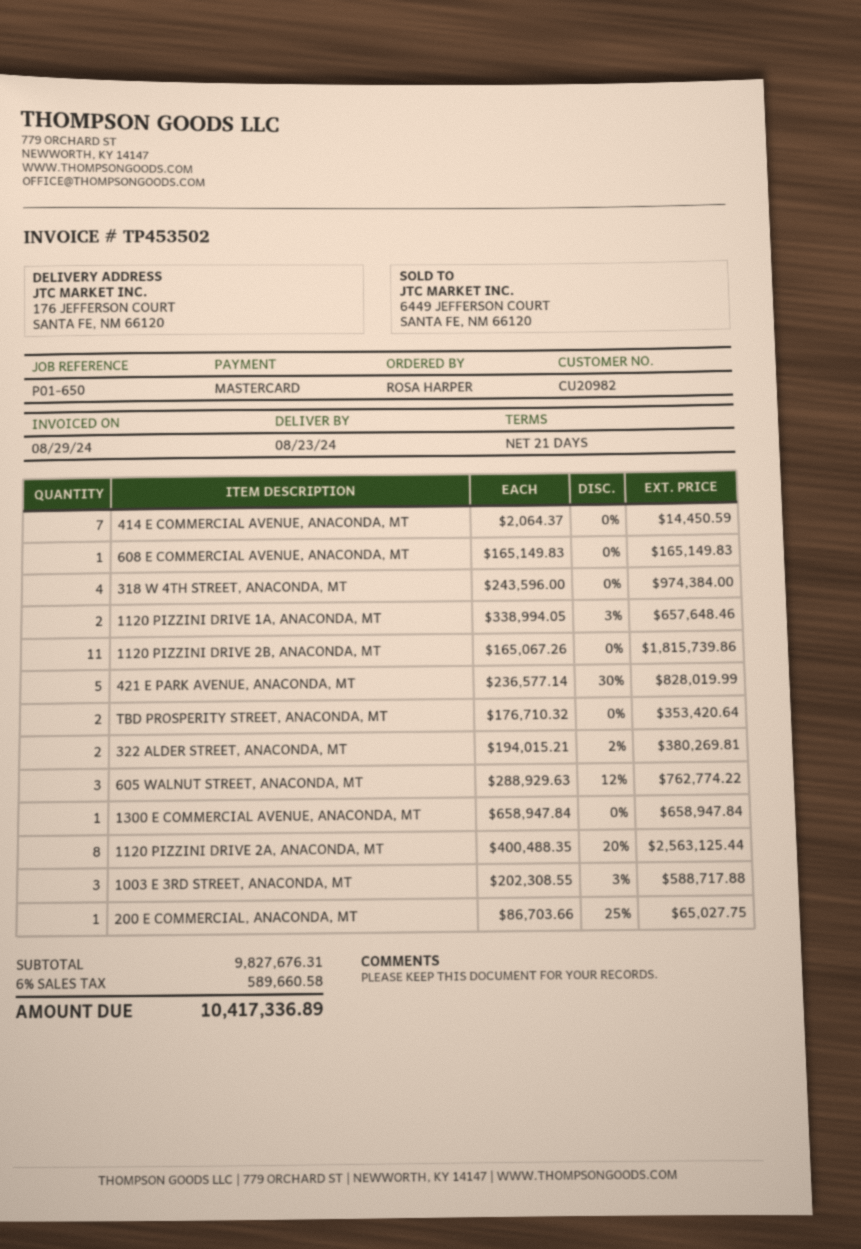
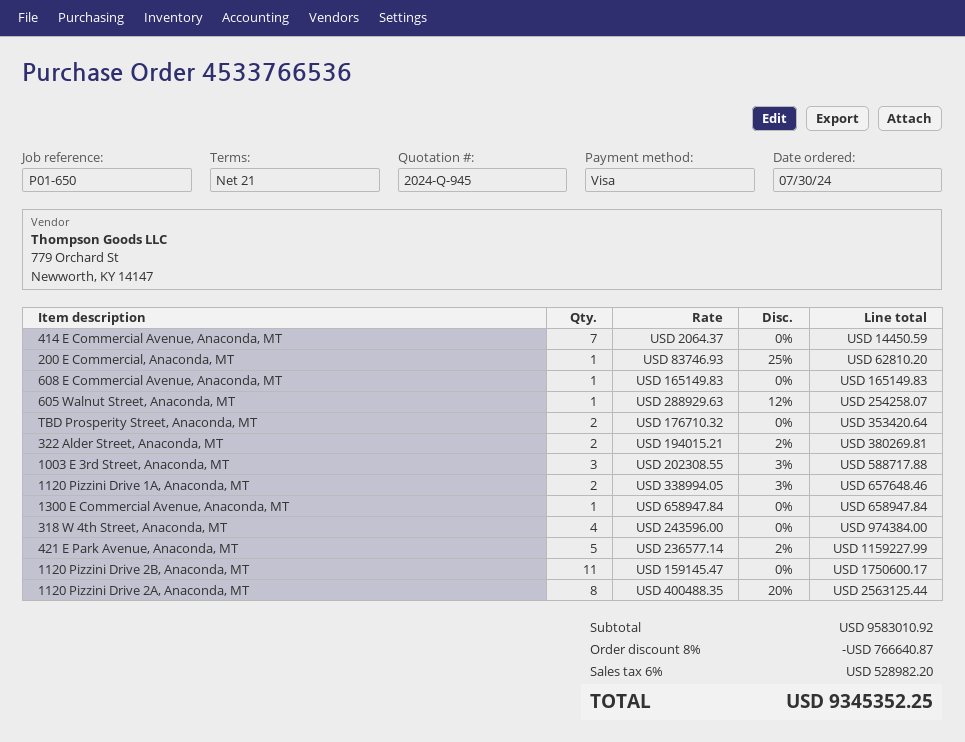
payment method: Mastercard -> Visa
1120 PIZZINI DRIVE 2B, ANACONDA, MT: 11 x 165067.26 = 1815739.86 -> 11 x 159145.47 = 1750600.17
421 E PARK AVENUE, ANACONDA, MT: 5 x 236577.14 - 30% = 828019.99 -> 5 x 236577.14 - 2% = 1159227.99
605 WALNUT STREET, ANACONDA, MT: 3 x 288929.63 - 12% = 762774.22 -> 1 x 288929.63 - 12% = 254258.07
200 E COMMERCIAL, ANACONDA, MT: 1 x 86703.66 - 25% = 65027.75 -> 1 x 83746.93 - 25% = 62810.20
subtotal: 9827676.31 -> 9583010.92
discount: none -> 8% = 766640.87
tax: 6% = 589660.58 -> 6% = 528982.20
total: 10417336.89 -> 9345352.25

